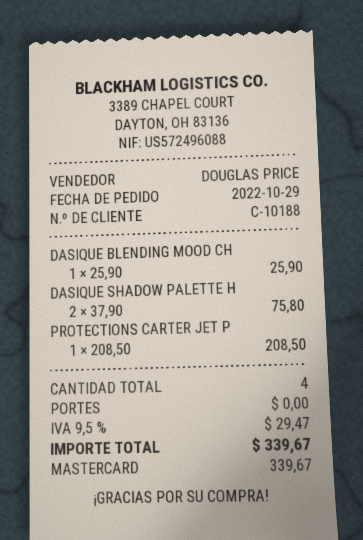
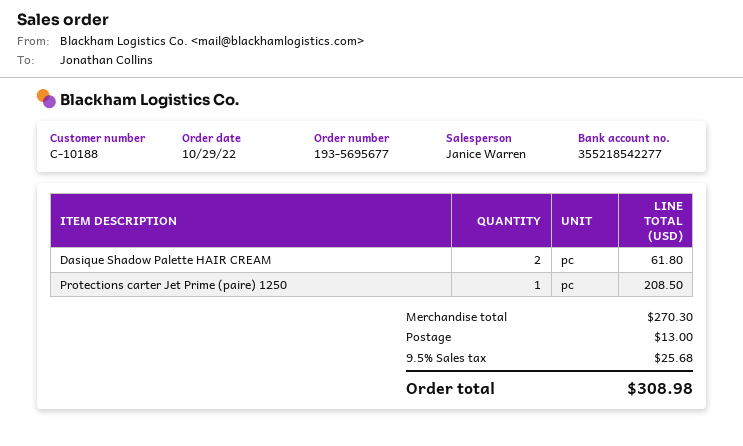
sales rep: DOUGLAS PRICE -> Janice Warren
DASIQUE BLENDING MOOD CH: 1 for 25.90 -> none
DASIQUE SHADOW PALETTE H: 2 for 75.80 -> 2 for 61.80
shipping: 0.00 -> 13.00
tax: 9.5% = 29.47 -> 9.5% = 25.68
total: 339.67 -> 308.98

